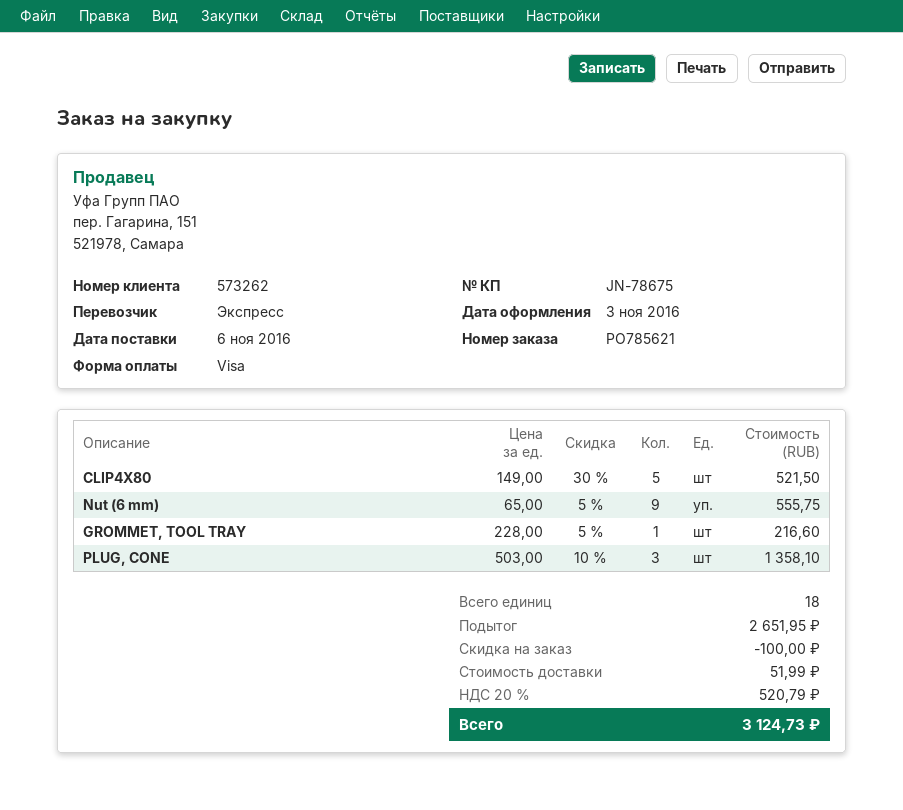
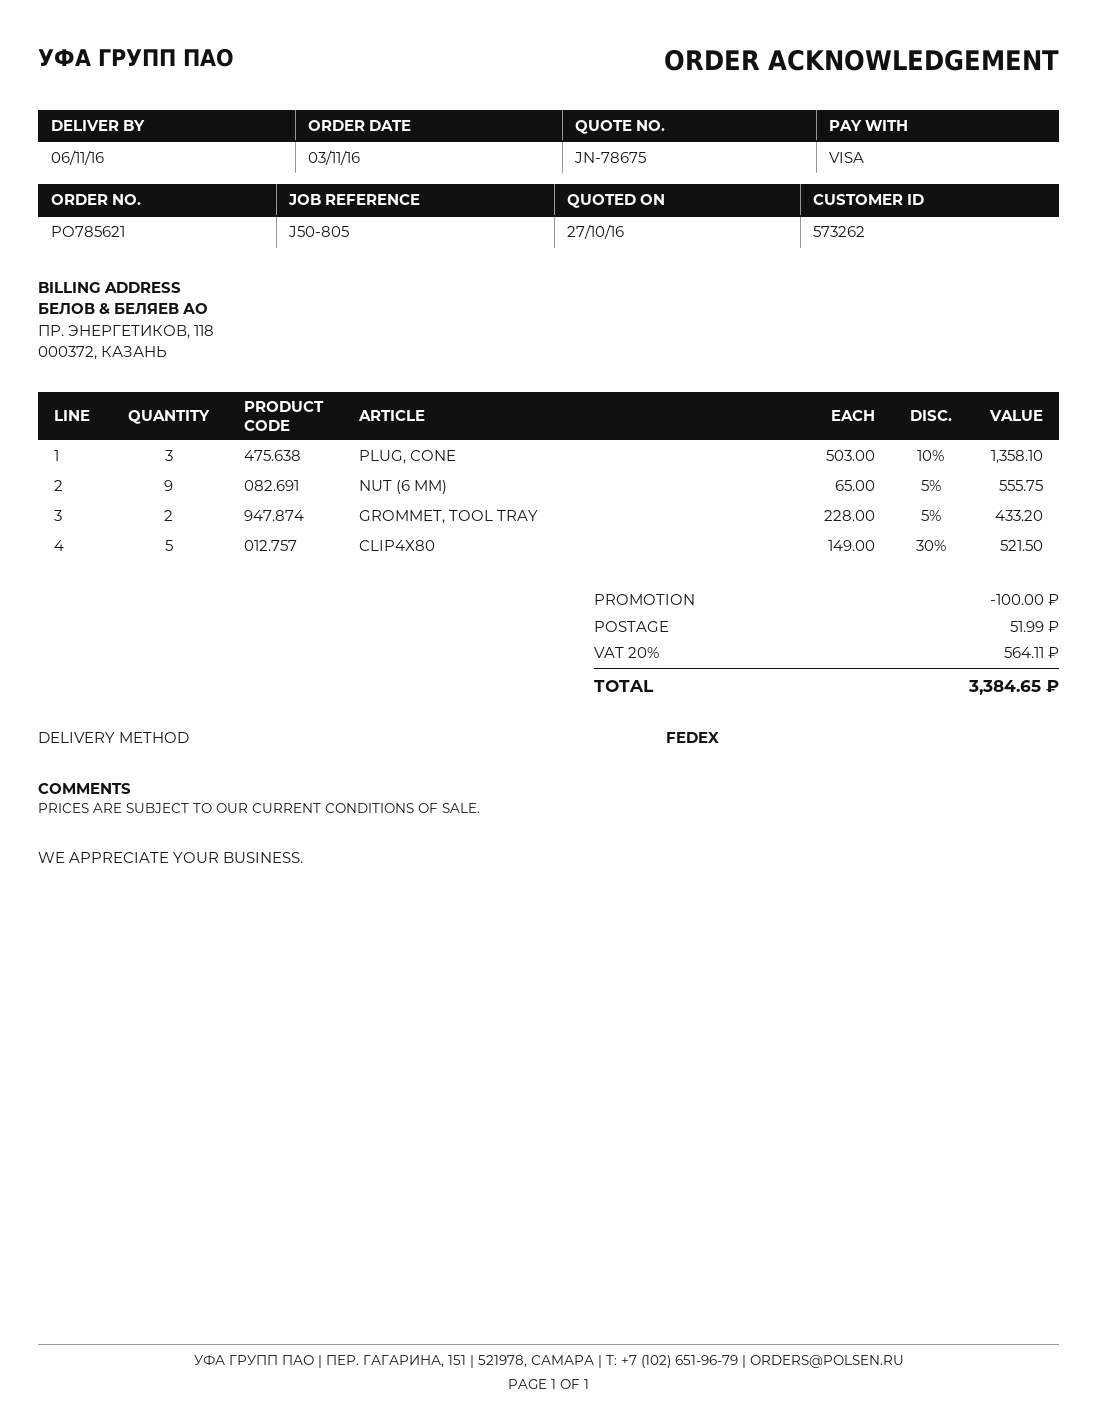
shipping method: express -> FedEx
GROMMET, TOOL TRAY: 1 x 228.00 - 5% = 216.60 -> 2 x 228.00 - 5% = 433.20
tax: 20% = 520.79 -> 20% = 564.11
total: 3124.73 -> 3384.65

